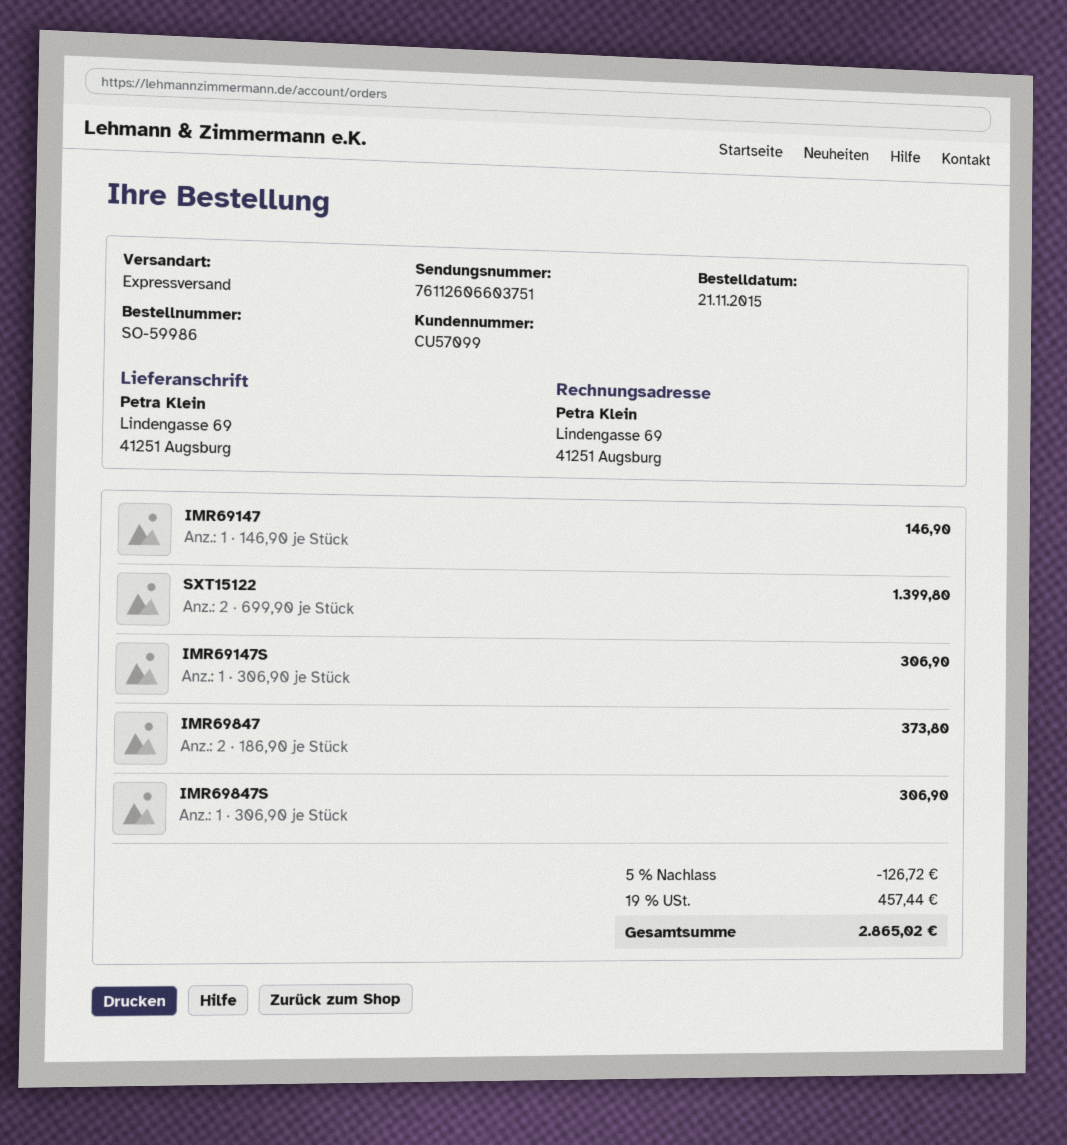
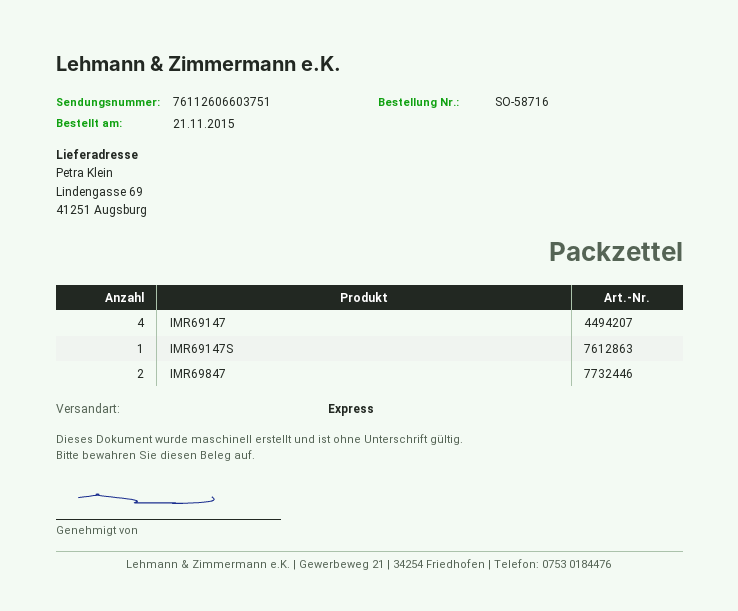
order number: SO-59986 -> SO-58716
IMR69147: 1 -> 4
SXT15122: 2 -> none
IMR69847S: 1 -> none

